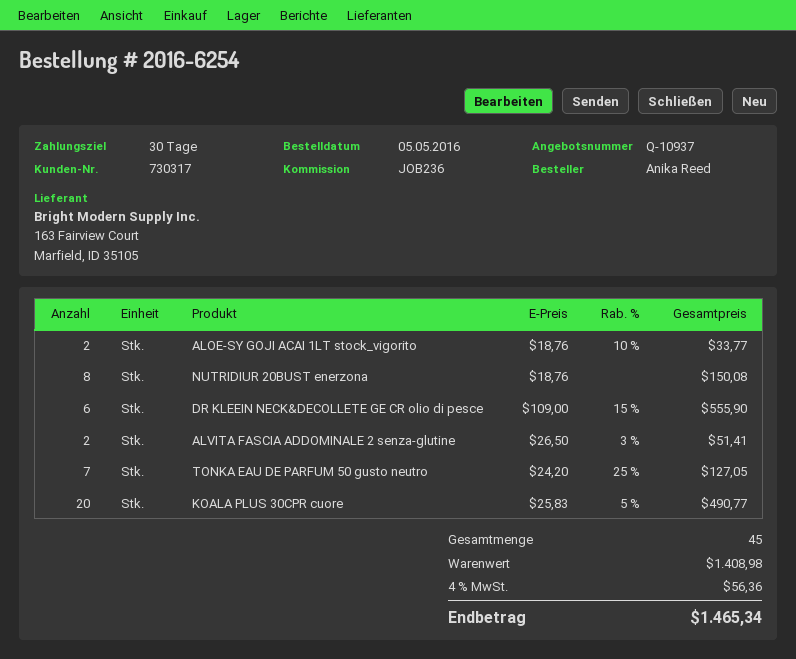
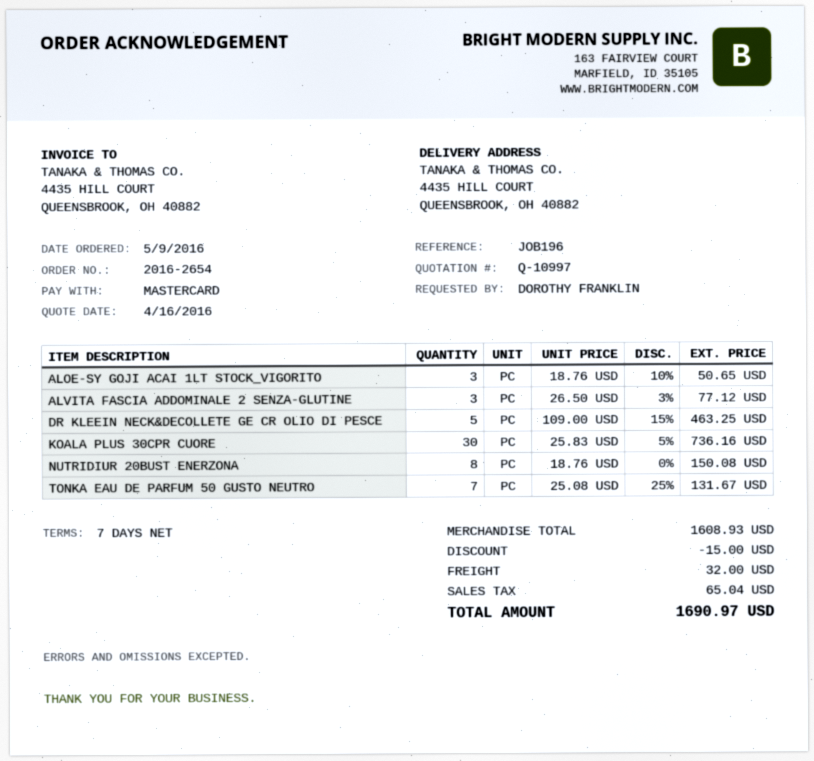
quote number: Q-10937 -> Q-10997
order number: 2016-6254 -> 2016-2654
order date: 2016-05-05 -> 2016-05-09
payment terms: 30 days -> 7 days
reference: JOB236 -> JOB196
ordered by: Anika Reed -> DOROTHY FRANKLIN
ALOE-SY GOJI ACAI 1LT stock_vigorito: 2 x 18.76 - 10% = 33.77 -> 3 x 18.76 - 10% = 50.65
DR KLEEIN NECK&DECOLLETE GE CR olio di pesce: 6 x 109.00 - 15% = 555.90 -> 5 x 109.00 - 15% = 463.25
ALVITA FASCIA ADDOMINALE 2 senza-glutine: 2 x 26.50 - 3% = 51.41 -> 3 x 26.50 - 3% = 77.12
TONKA EAU DE PARFUM 50 gusto neutro: 7 x 24.20 - 25% = 127.05 -> 7 x 25.08 - 25% = 131.67
KOALA PLUS 30CPR cuore: 20 x 25.83 - 5% = 490.77 -> 30 x 25.83 - 5% = 736.16
subtotal: 1408.98 -> 1608.93
discount: none -> 15.00
shipping: none -> 32.00
tax: 56.36 -> 65.04
total: 1465.34 -> 1690.97

